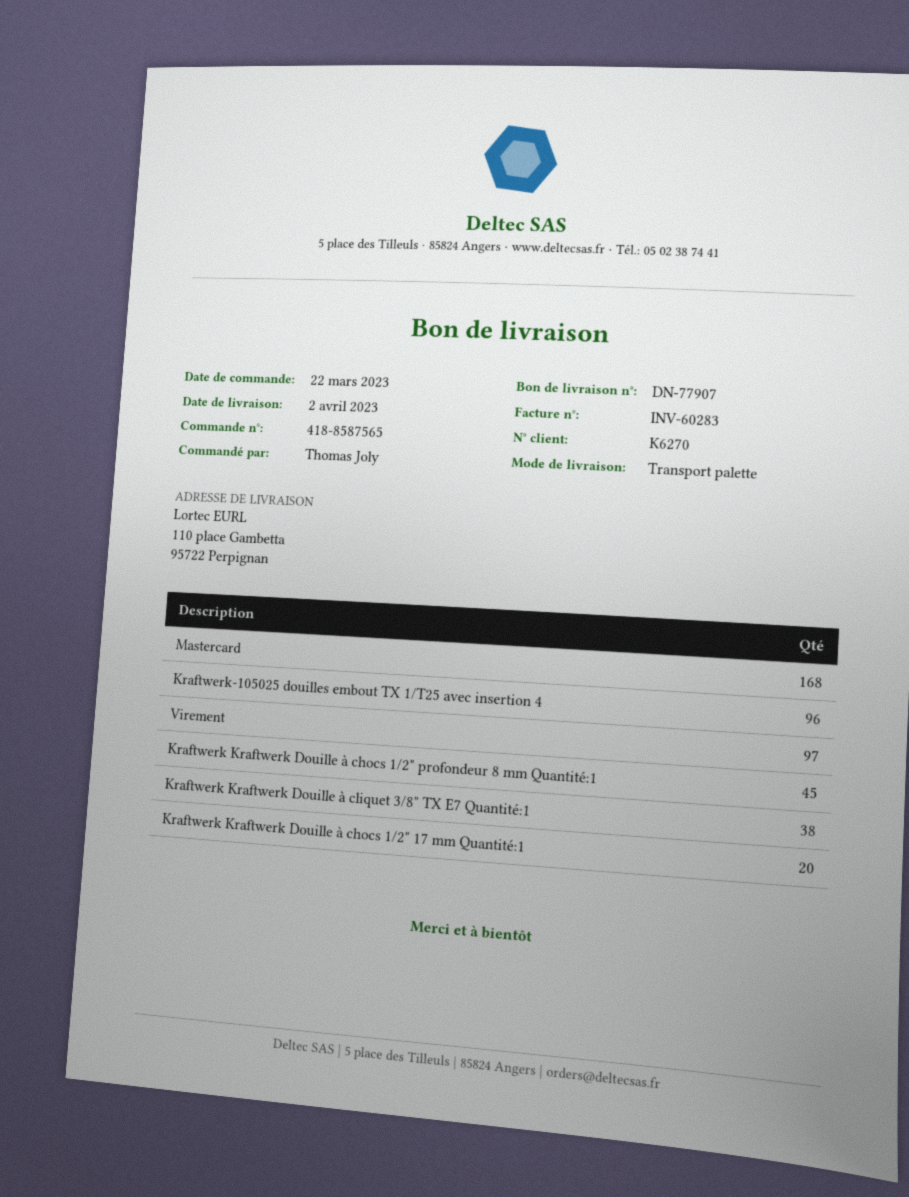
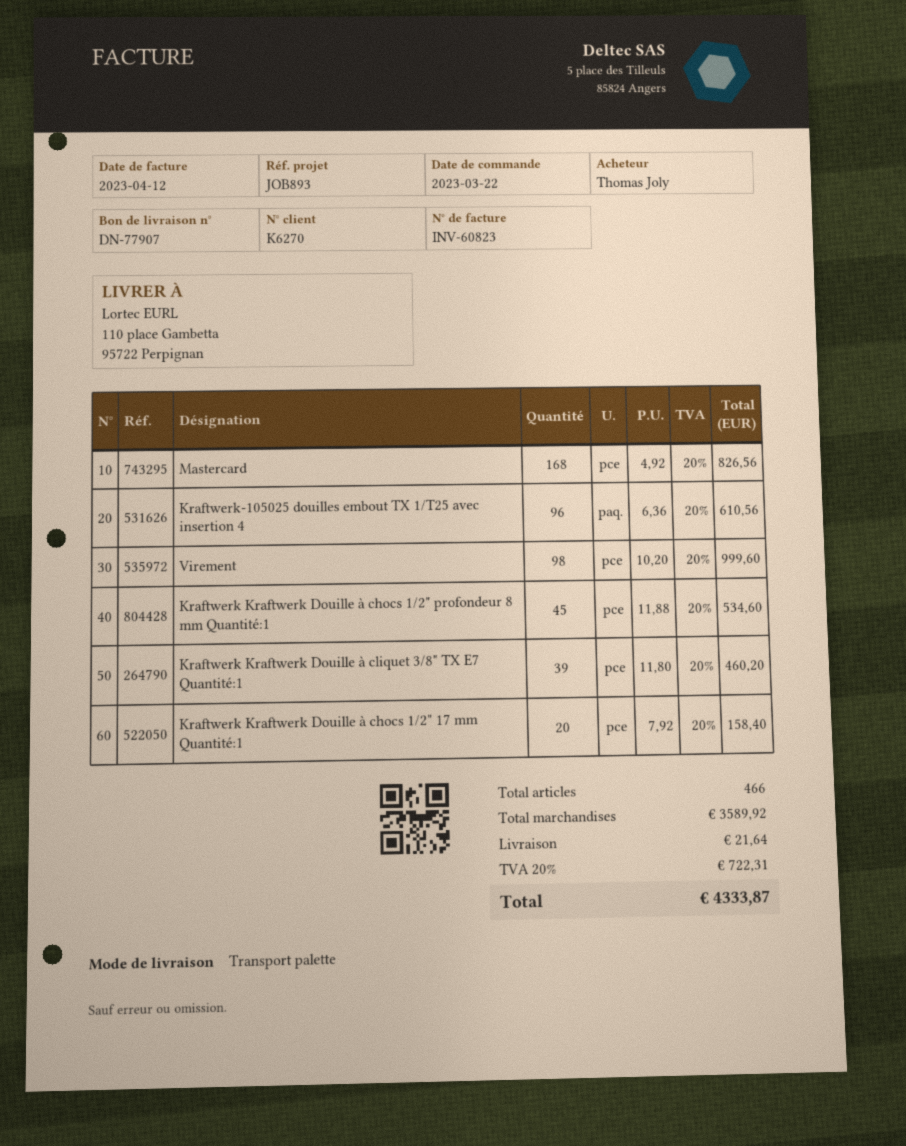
invoice number: INV-60283 -> INV-60823
Virement: 97 -> 98
Kraftwerk Kraftwerk Douille à cliquet 3/8" TX E7 Quantité:1: 38 -> 39

